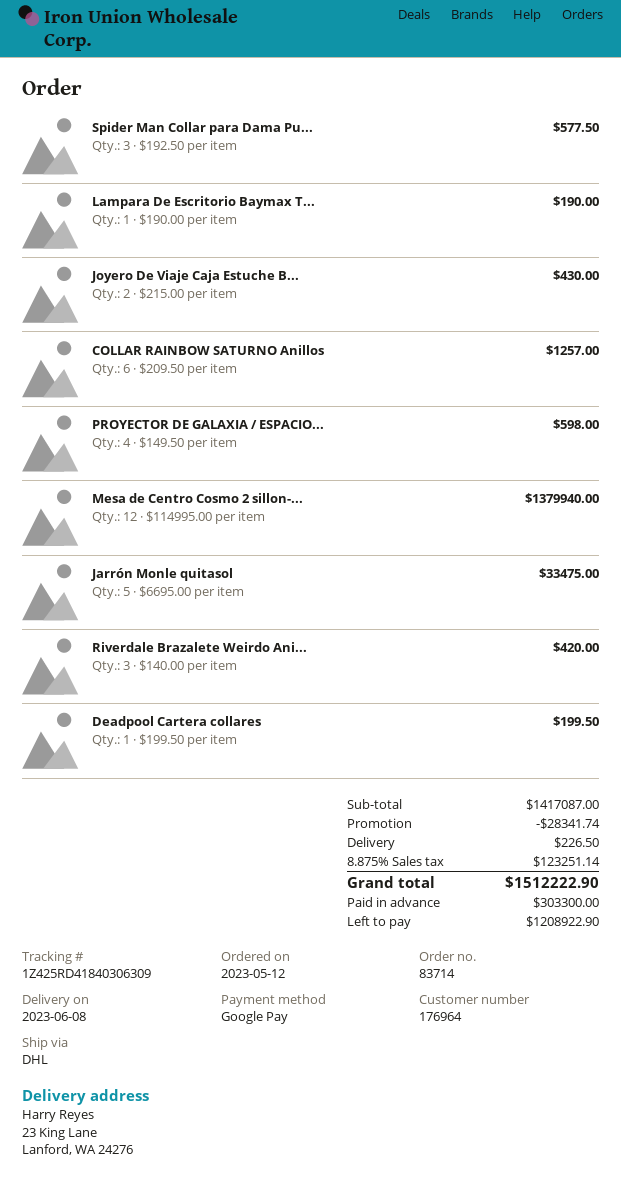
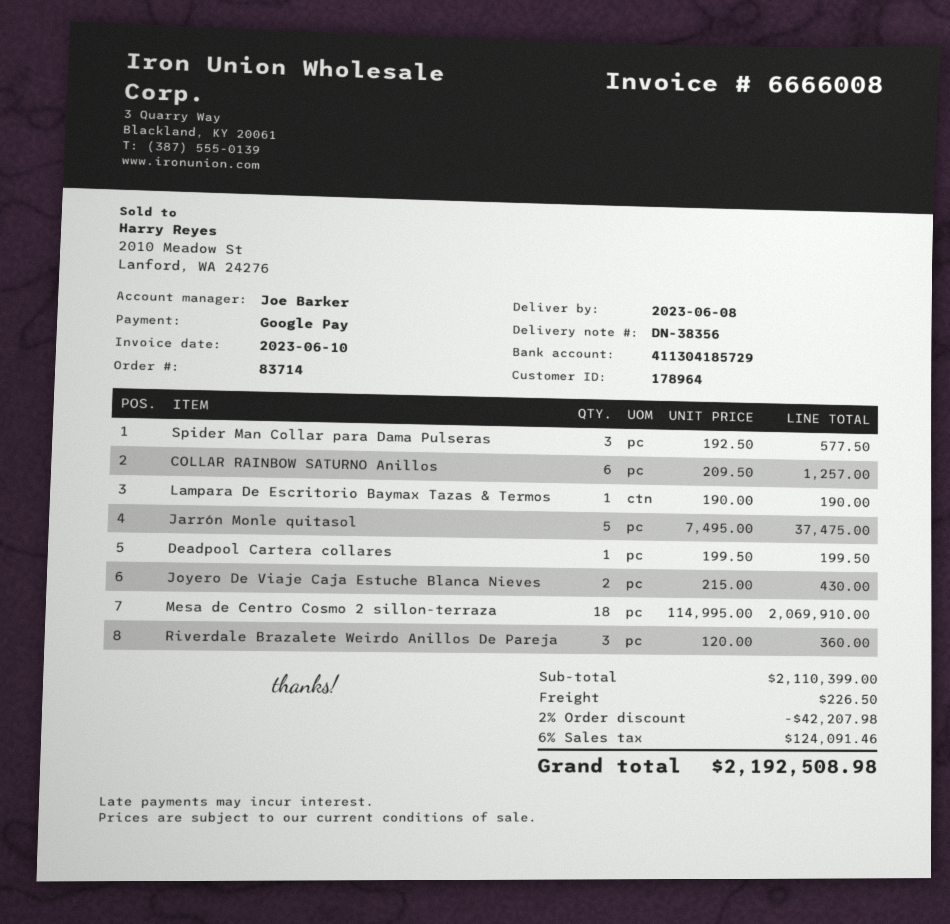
customer number: 176964 -> 178964
PROYECTOR DE GALAXIA / ESPACIO...: 4 x 149.50 = 598.00 -> none
Mesa de Centro Cosmo 2 sillon-...: 12 x 114995.00 = 1379940.00 -> 18 x 114995.00 = 2069910.00
Jarrón Monle quitasol: 5 x 6695.00 = 33475.00 -> 5 x 7495.00 = 37475.00
Riverdale Brazalete Weirdo Ani...: 3 x 140.00 = 420.00 -> 3 x 120.00 = 360.00
subtotal: 1417087.00 -> 2110399.00
discount: 28341.74 -> 42207.98
tax: 8.875% = 123251.14 -> 6% = 124091.46
total: 1512222.90 -> 2192508.98

